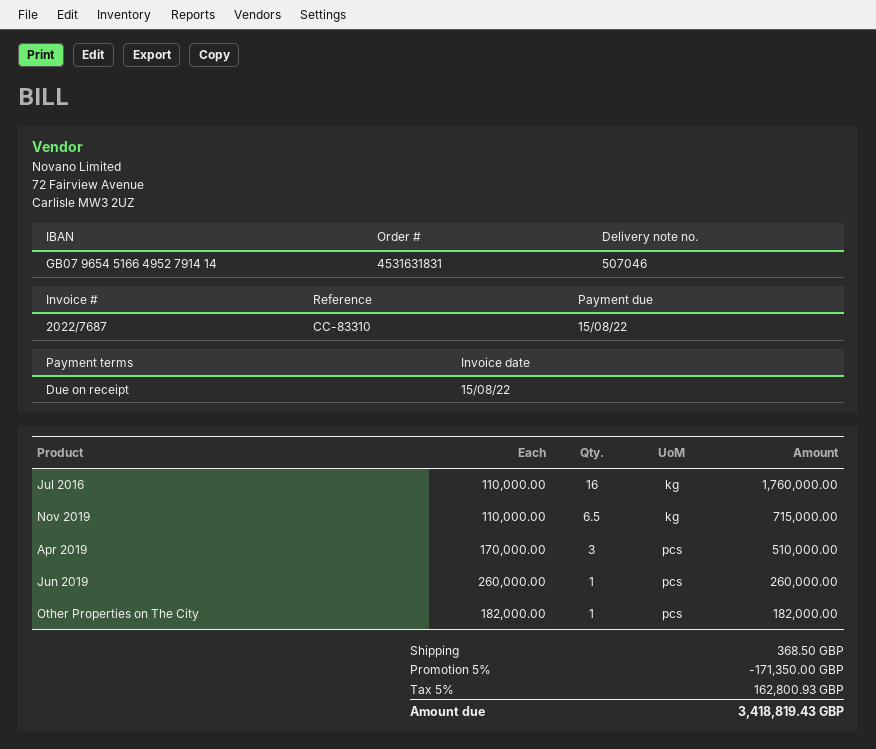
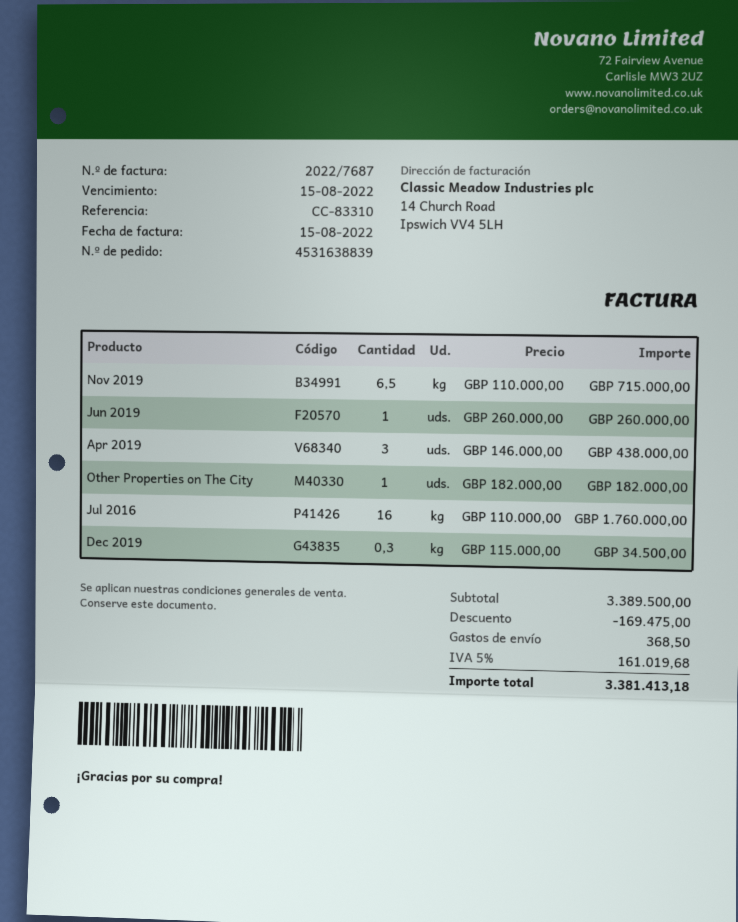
order number: 4531631831 -> 4531638839
Apr 2019: 3 x 170000.00 = 510000.00 -> 3 x 146000.00 = 438000.00
Dec 2019: none -> 0.3 x 115000.00 = 34500.00
discount: 171350.00 -> 169475.00
tax: 5% = 162800.93 -> 5% = 161019.68
total: 3418819.43 -> 3381413.18

